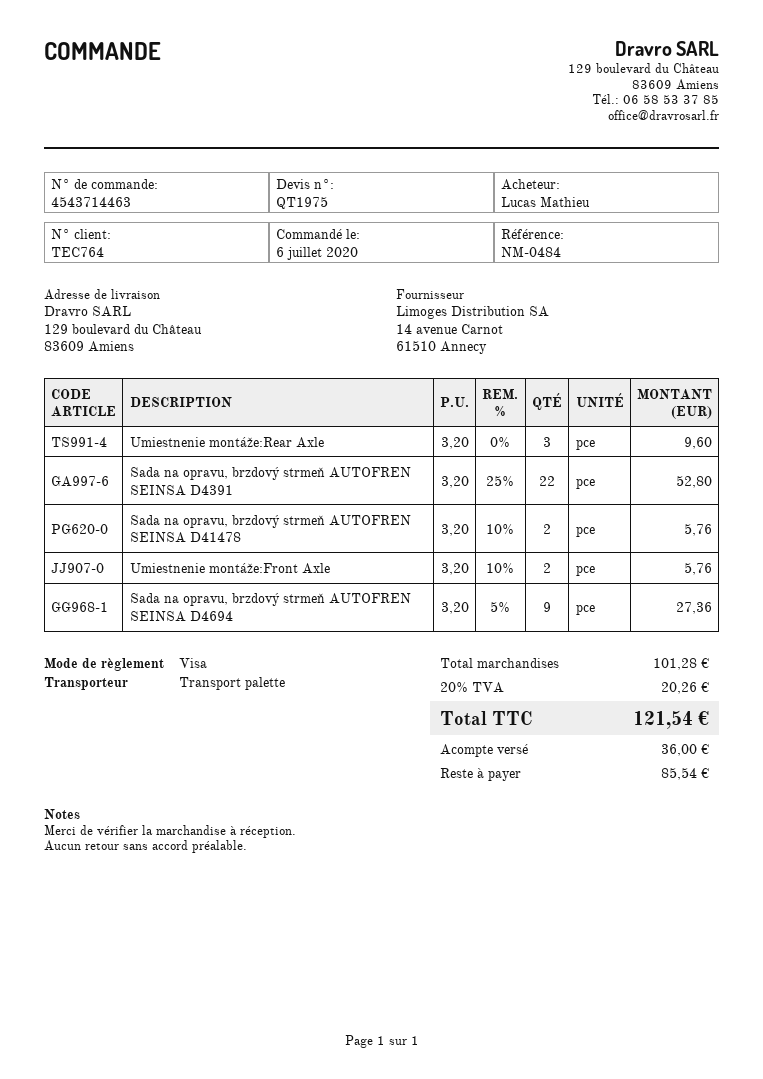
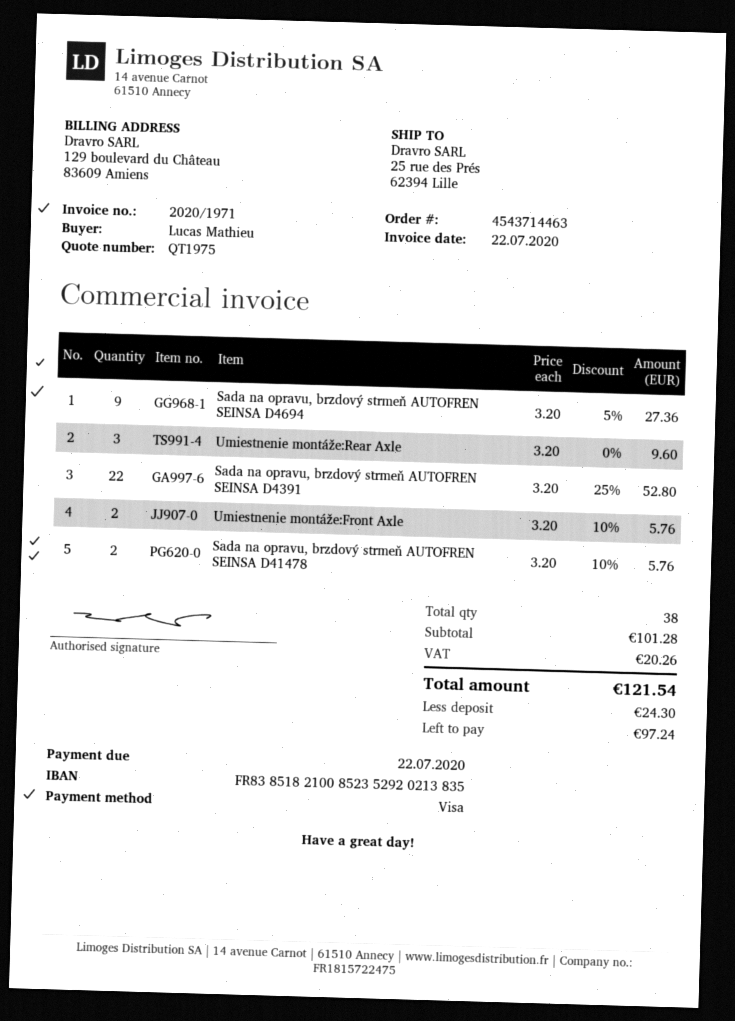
ship to: 129 boulevard du Château, 83609 Amiens -> 25 rue des Prés, 62394 Lille
deposit: 36.00 -> 24.30
balance: 85.54 -> 97.24

